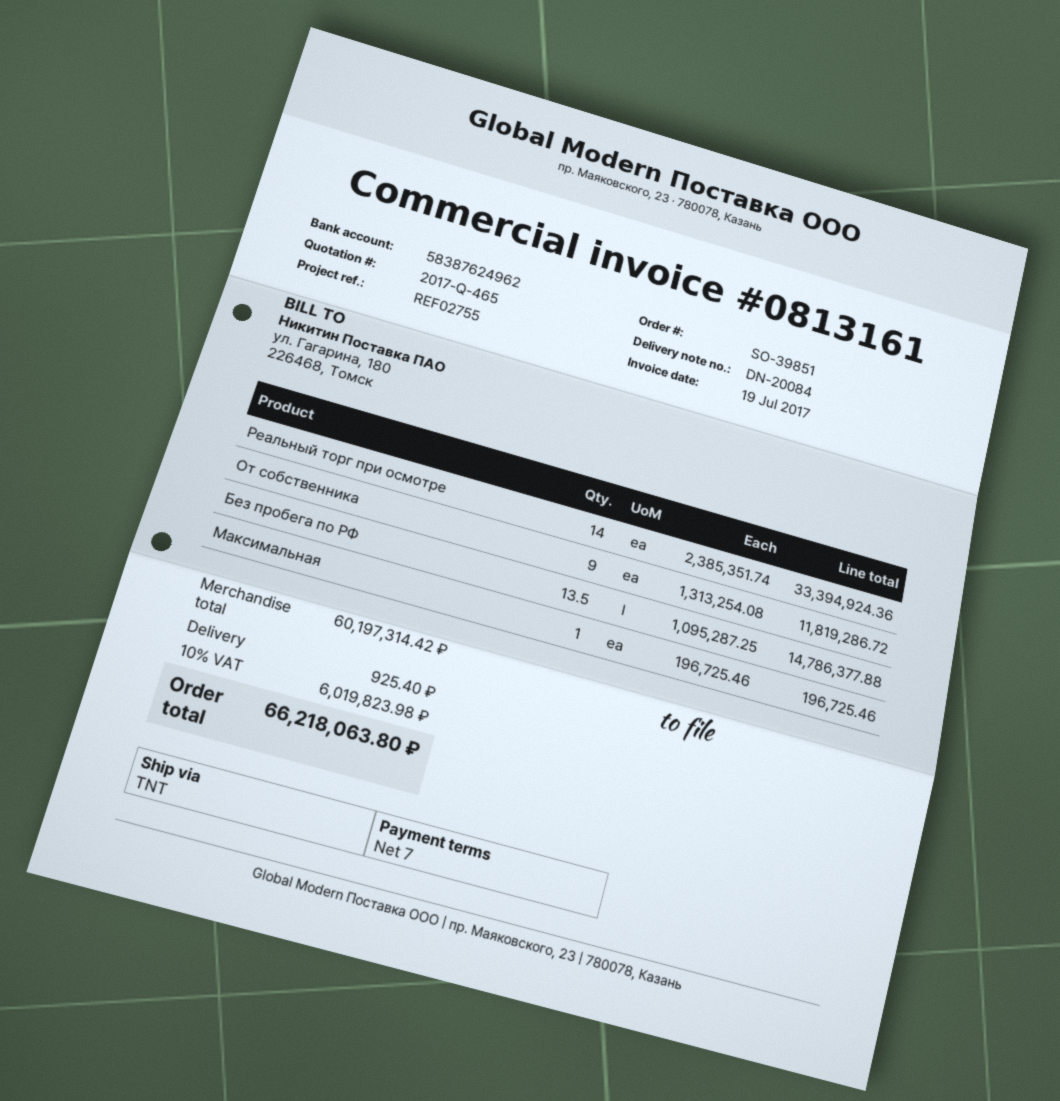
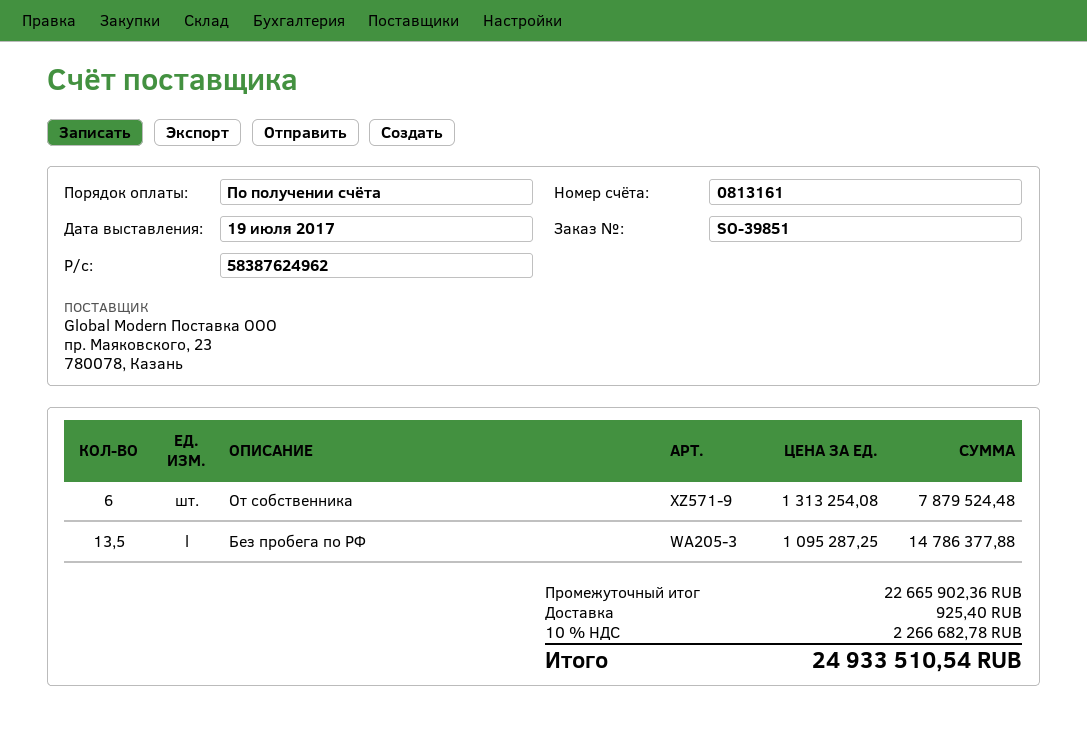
payment terms: 7 days -> on receipt
Реальный торг при осмотре: 14 x 2385351.74 = 33394924.36 -> none
От собственника: 9 x 1313254.08 = 11819286.72 -> 6 x 1313254.08 = 7879524.48
Максимальная: 1 x 196725.46 = 196725.46 -> none
subtotal: 60197314.42 -> 22665902.36
tax: 10% = 6019823.98 -> 10% = 2266682.78
total: 66218063.80 -> 24933510.54

